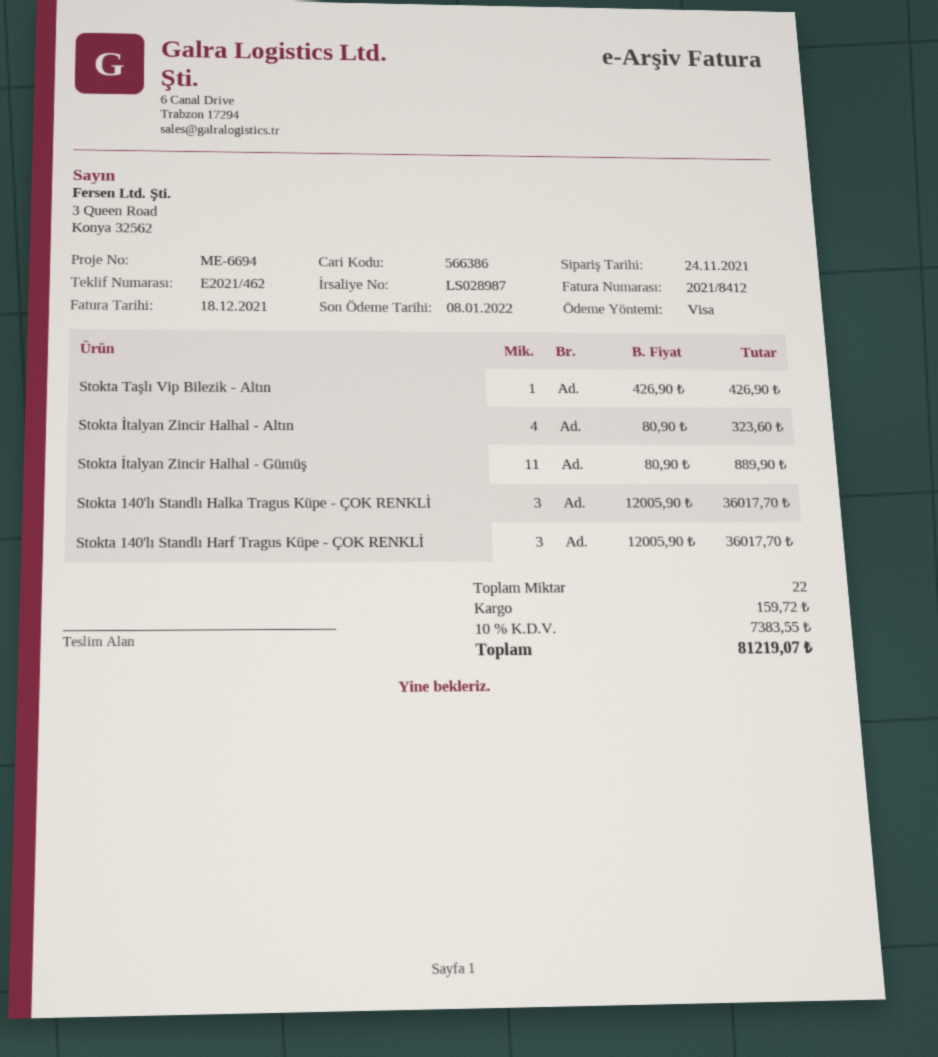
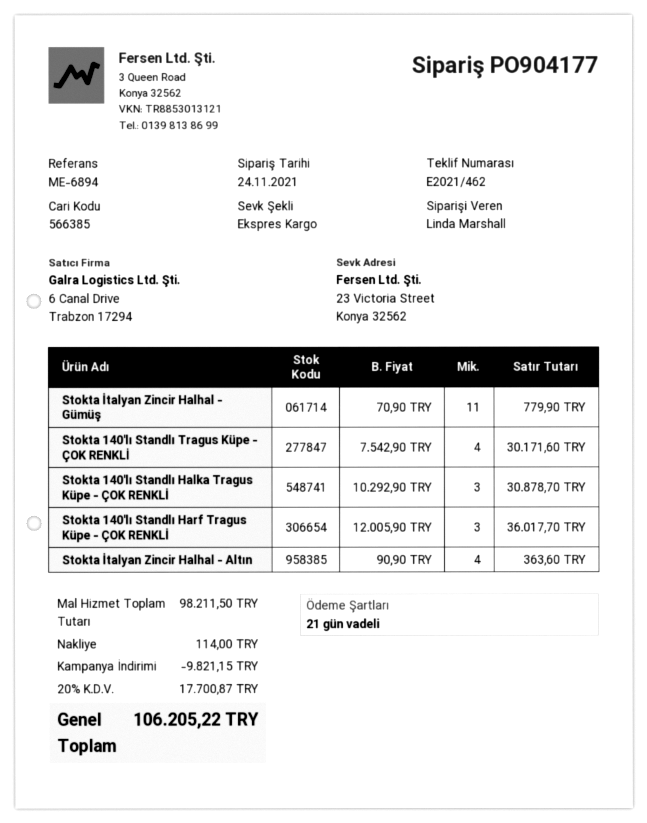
customer number: 566386 -> 566385
reference: ME-6694 -> ME-6894
Stokta Taşlı Vip Bilezik - Altın: 1 x 426.90 = 426.90 -> none
Stokta İtalyan Zincir Halhal - Altın: 4 x 80.90 = 323.60 -> 4 x 90.90 = 363.60
Stokta İtalyan Zincir Halhal - Gümüş: 11 x 80.90 = 889.90 -> 11 x 70.90 = 779.90
Stokta 140'lı Standlı Halka Tragus Küpe - ÇOK RENKLİ: 3 x 12005.90 = 36017.70 -> 3 x 10292.90 = 30878.70
Stokta 140'lı Standlı Tragus Küpe - ÇOK RENKLİ: none -> 4 x 7542.90 = 30171.60
discount: none -> 9821.15
shipping: 159.72 -> 114.00
tax: 10% = 7383.55 -> 20% = 17700.87
total: 81219.07 -> 106205.22

